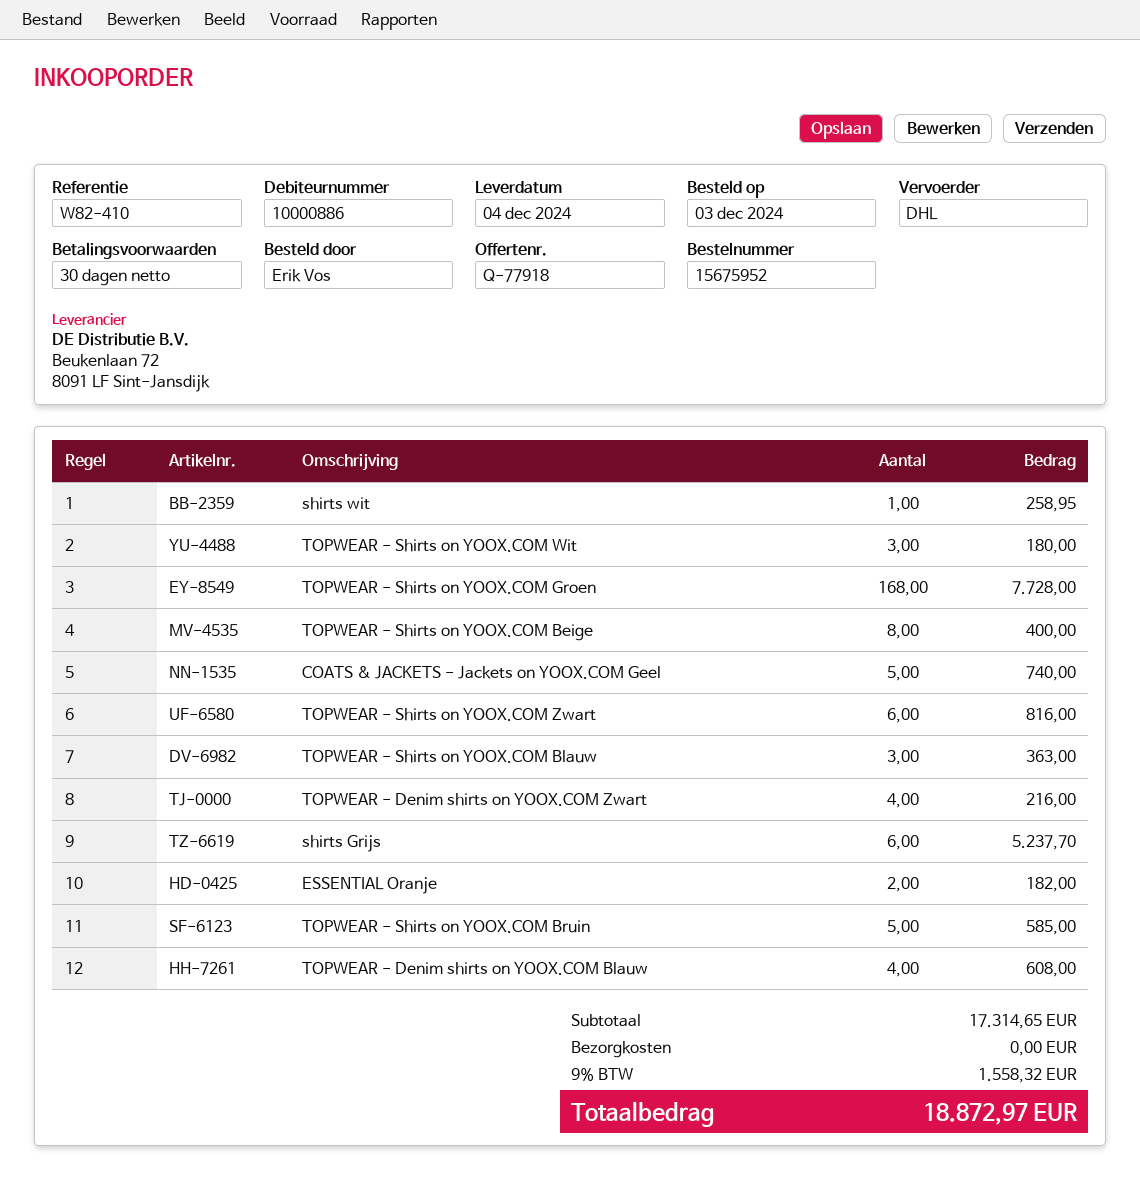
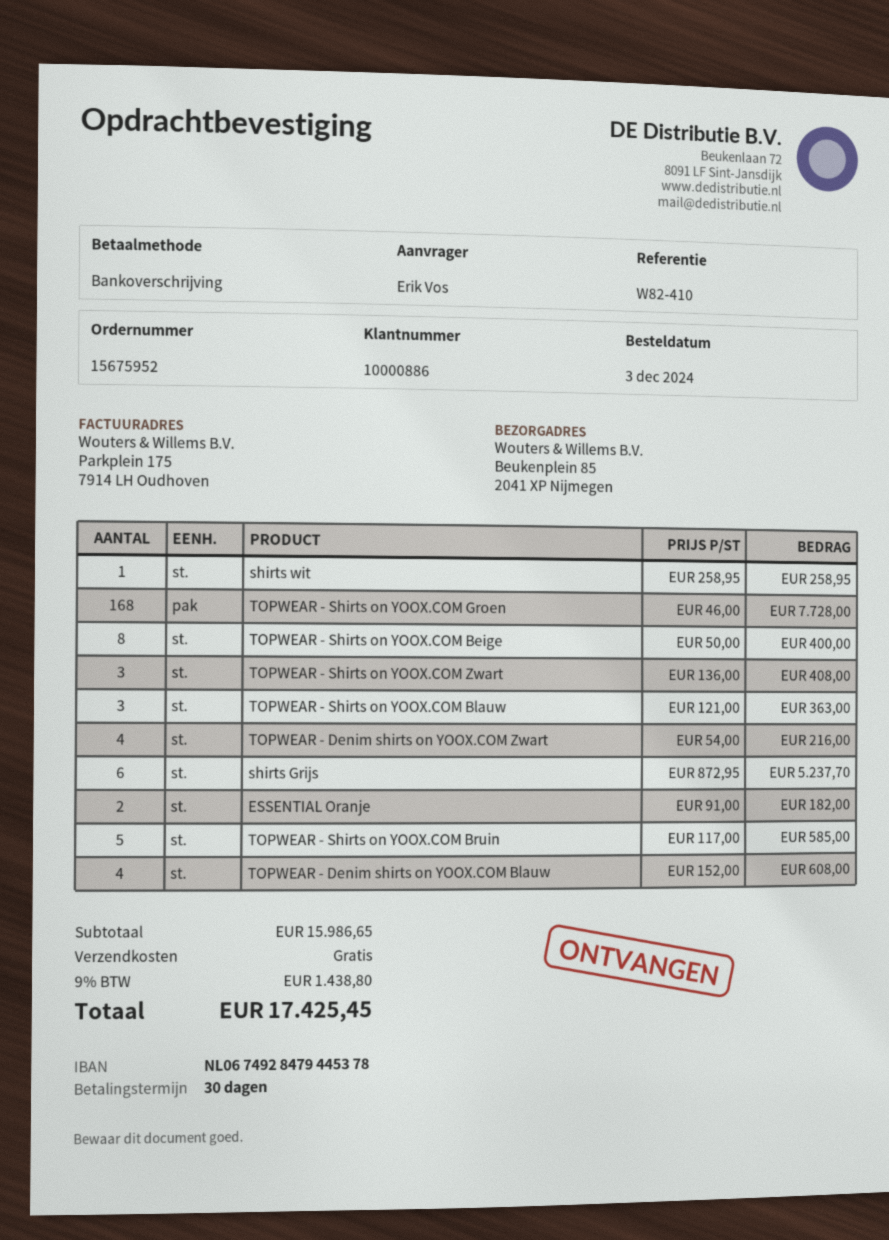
TOPWEAR - Shirts on YOOX.COM Wit: 3 for 180.00 -> none
COATS & JACKETS - Jackets on YOOX.COM Geel: 5 for 740.00 -> none
TOPWEAR - Shirts on YOOX.COM Zwart: 6 for 816.00 -> 3 for 408.00
subtotal: 17314.65 -> 15986.65
tax: 9% = 1558.32 -> 9% = 1438.80
total: 18872.97 -> 17425.45

